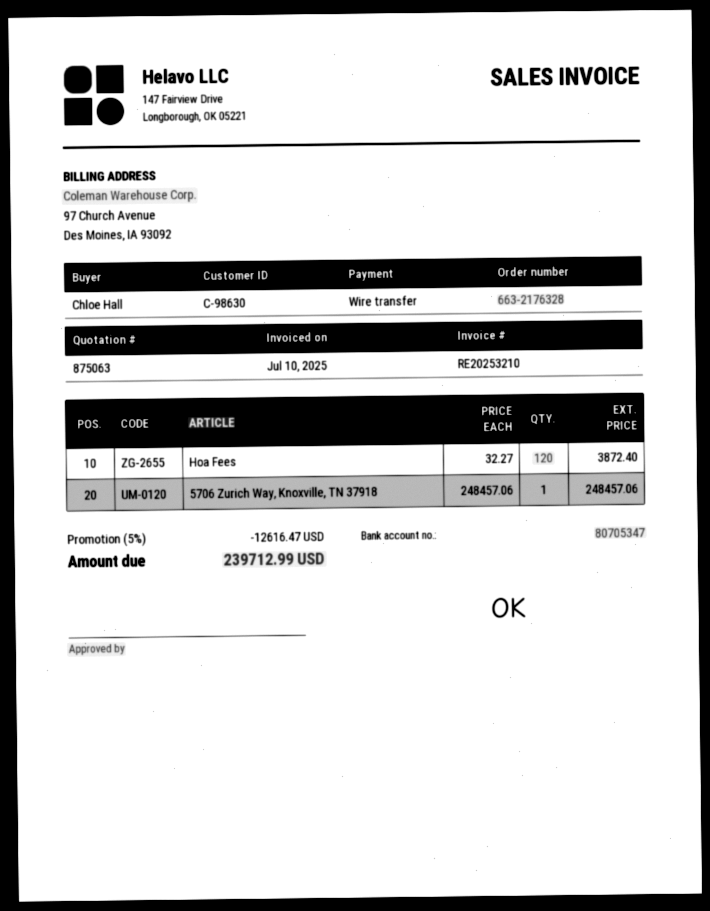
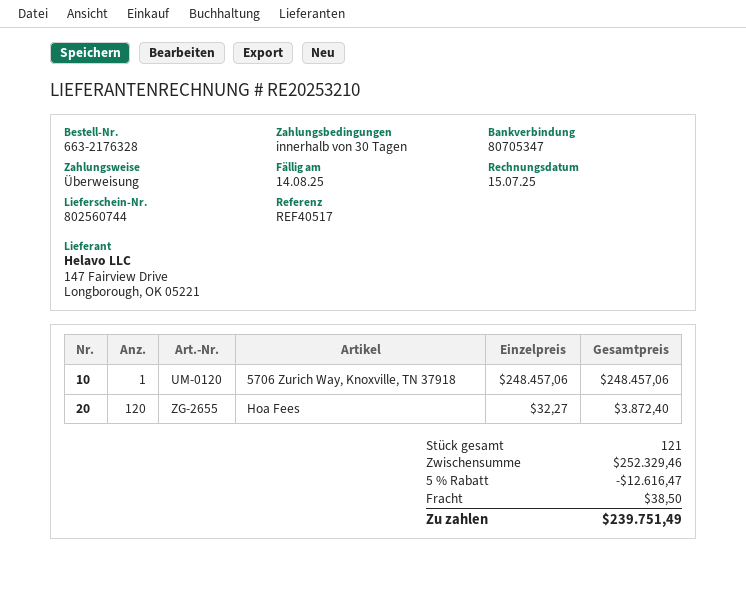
invoice date: 2025-07-10 -> 2025-07-15
shipping: none -> 38.50
total: 239712.99 -> 239751.49

